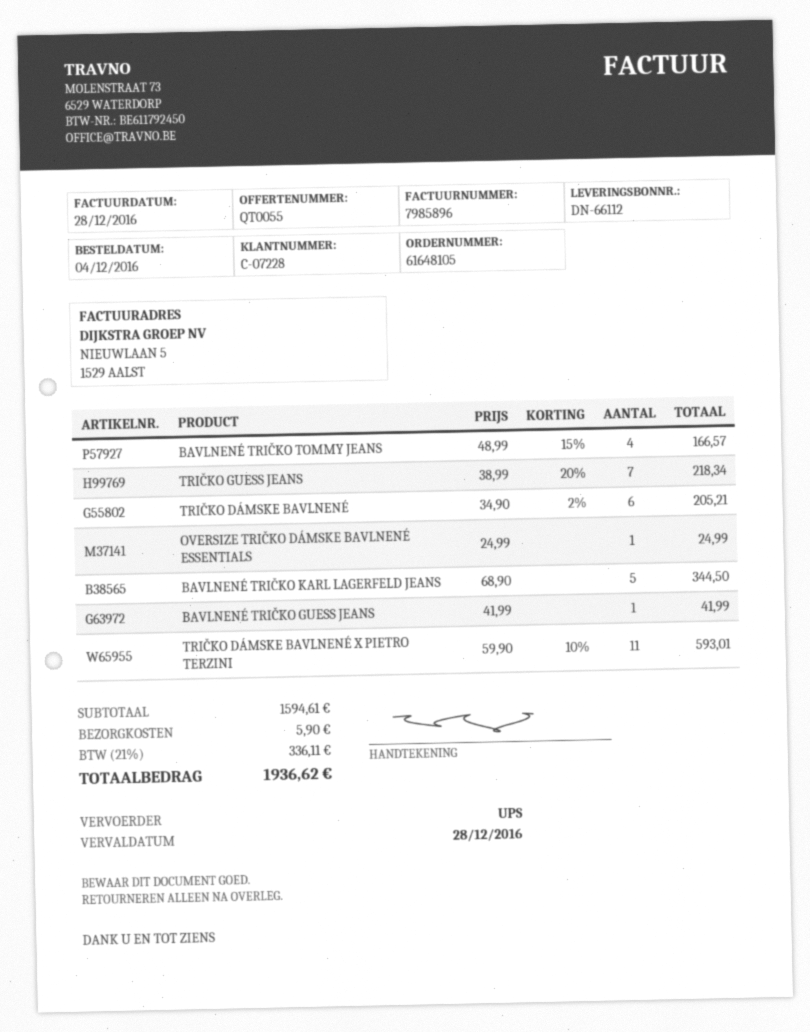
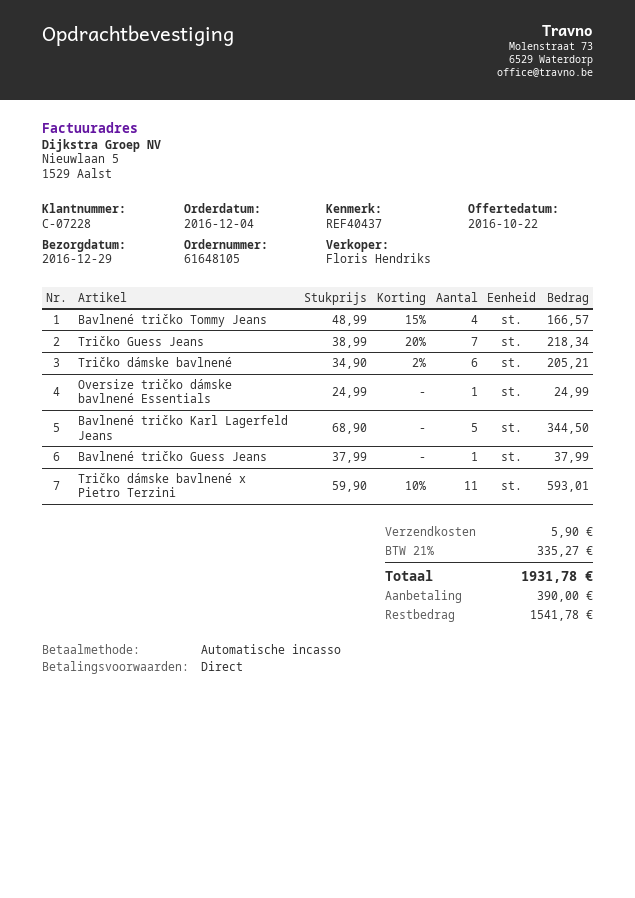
BAVLNENÉ TRIČKO GUESS JEANS: 1 x 41.99 = 41.99 -> 1 x 37.99 = 37.99
tax: 21% = 336.11 -> 21% = 335.27
total: 1936.62 -> 1931.78

